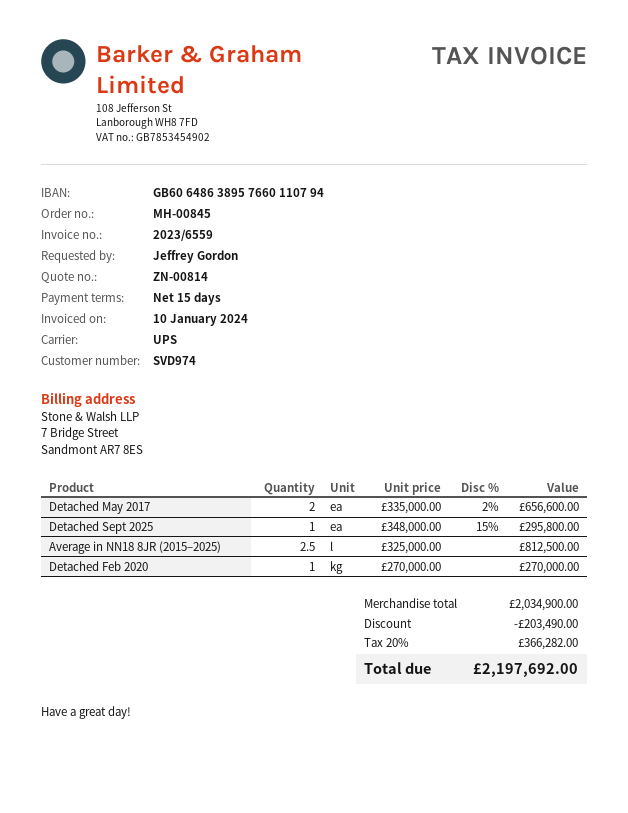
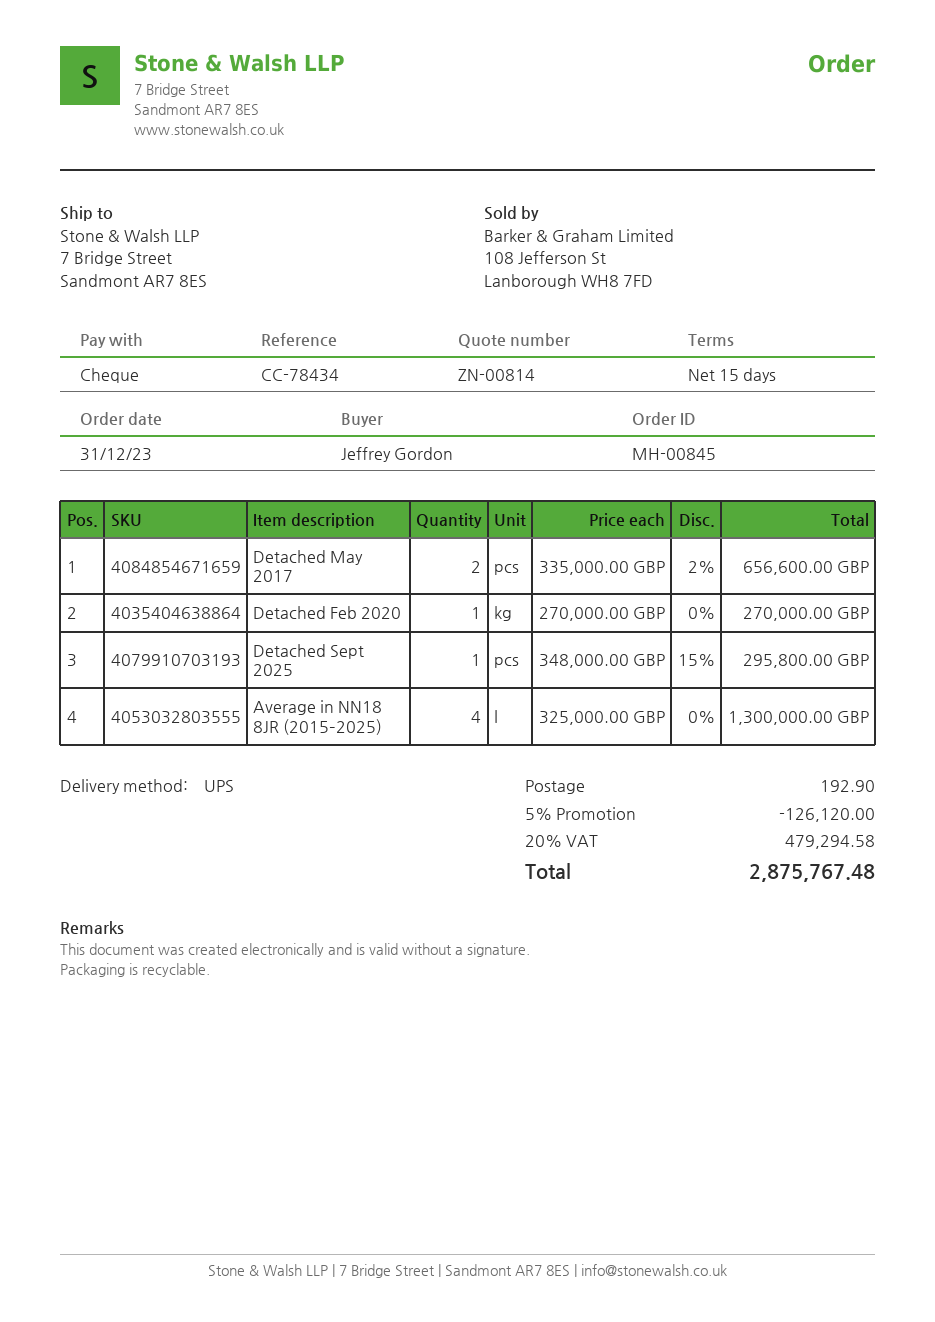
Average in NN18 8JR (2015–2025): 2.5 x 325000.00 = 812500.00 -> 4 x 325000.00 = 1300000.00
discount: 203490.00 -> 126120.00
shipping: none -> 192.90
tax: 20% = 366282.00 -> 20% = 479294.58
total: 2197692.00 -> 2875767.48

